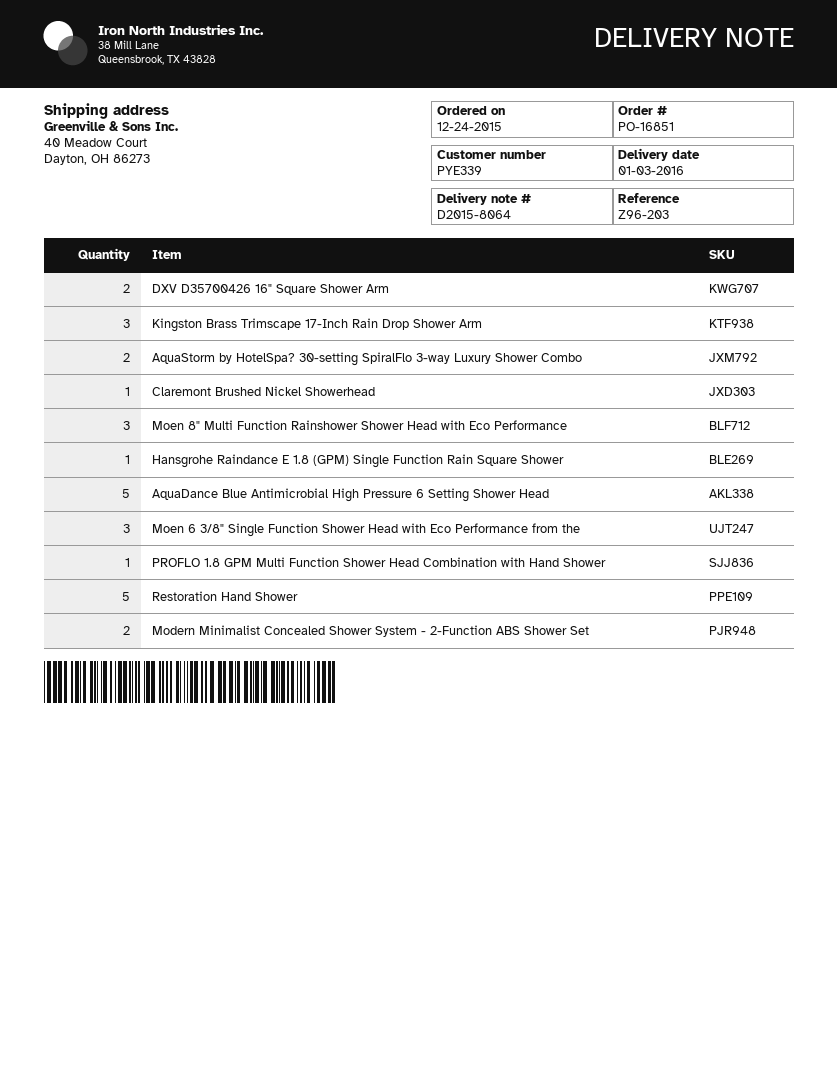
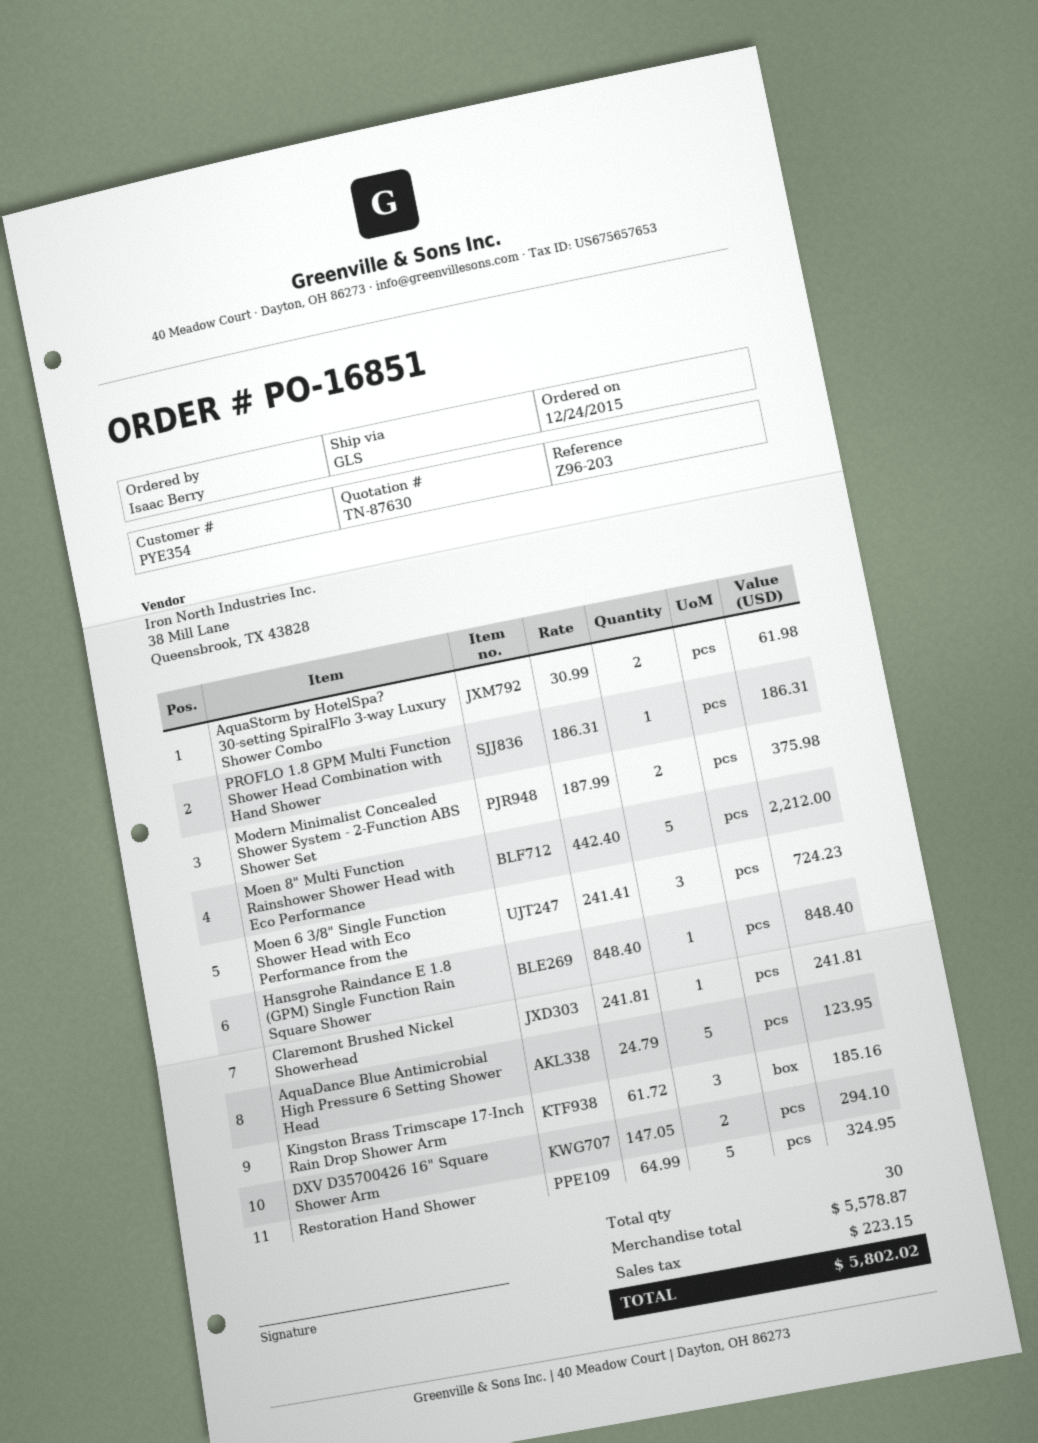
customer number: PYE339 -> PYE354
Moen 8" Multi Function Rainshower Shower Head with Eco Performance: 3 -> 5

